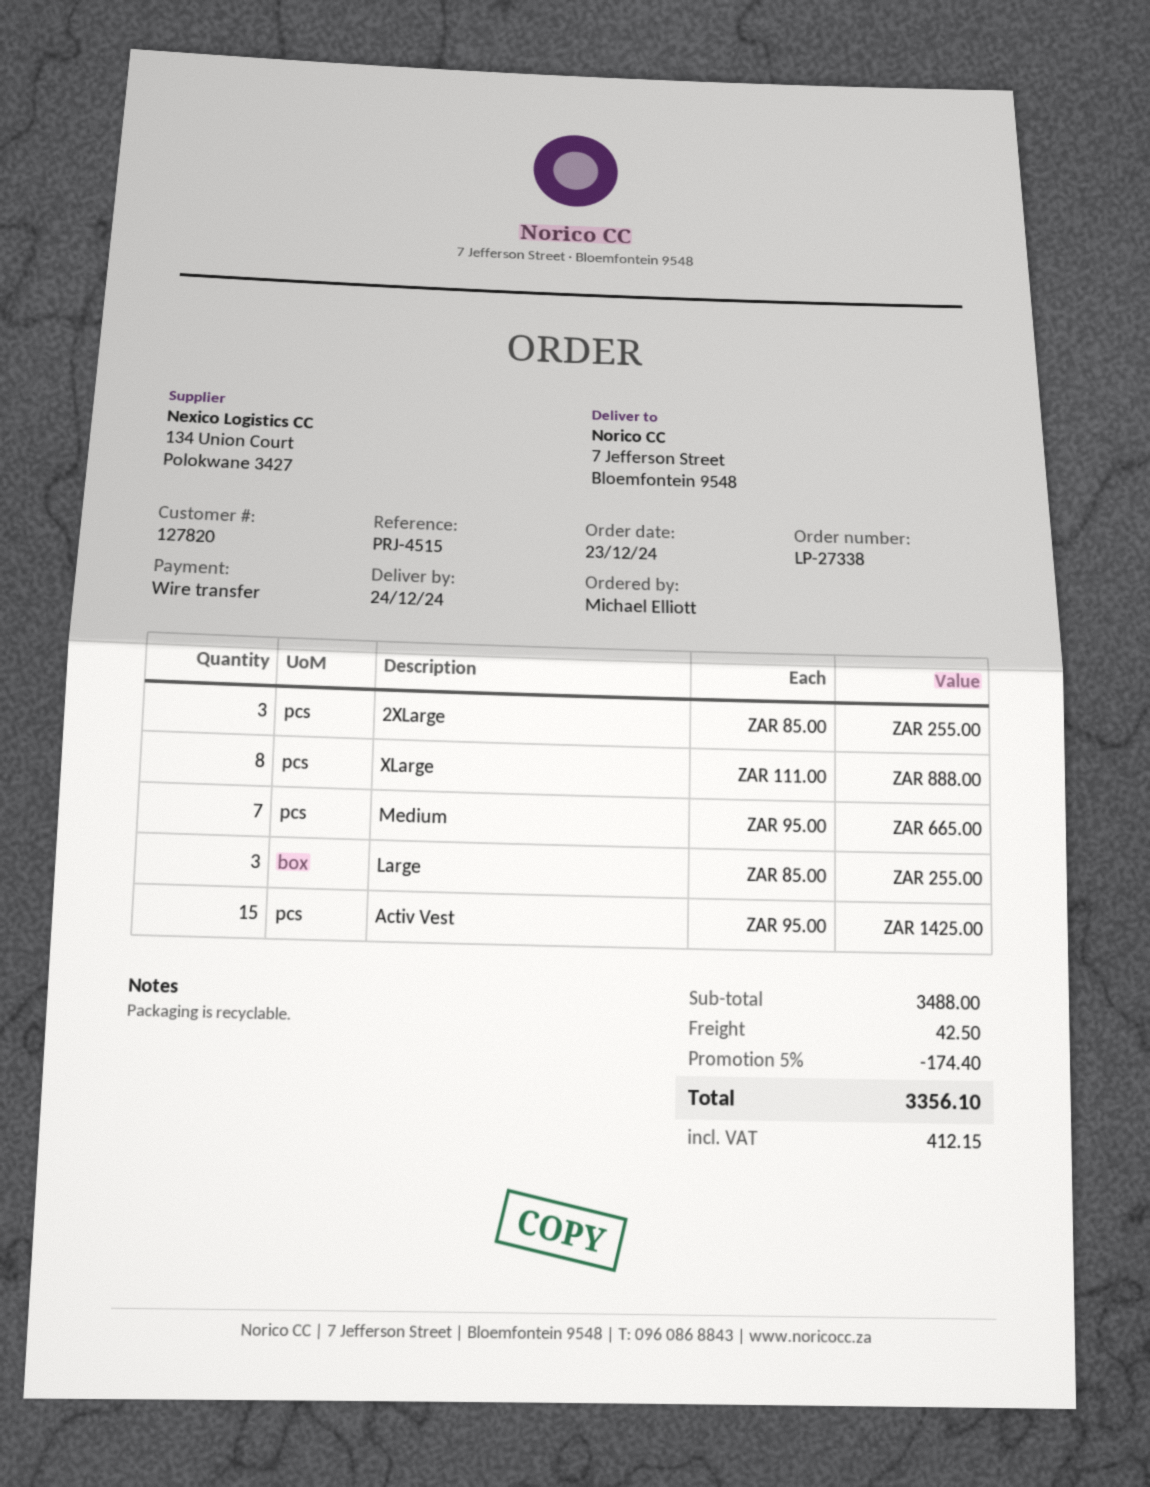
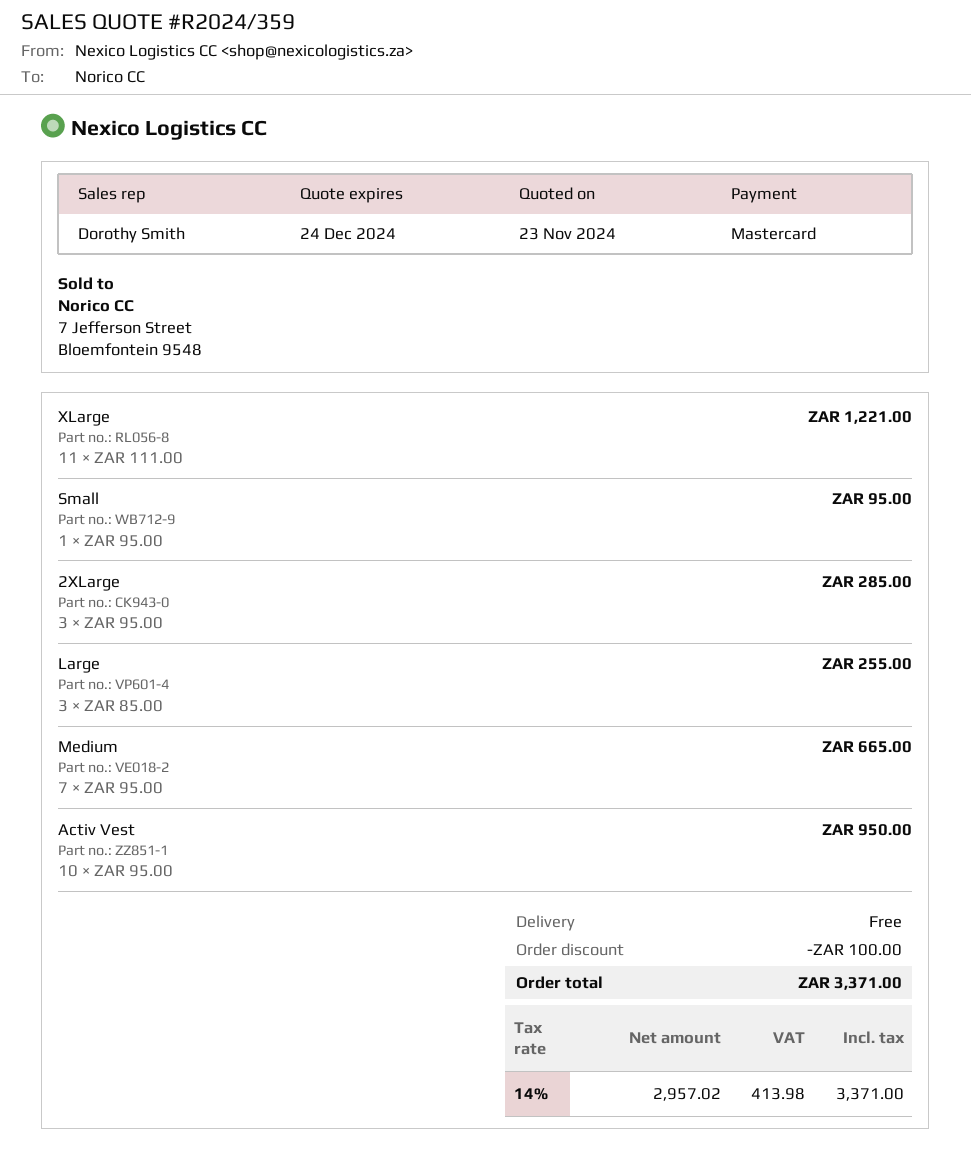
payment method: bank transfer -> Mastercard
2XLarge: 3 x 85.00 = 255.00 -> 3 x 95.00 = 285.00
XLarge: 8 x 111.00 = 888.00 -> 11 x 111.00 = 1221.00
Activ Vest: 15 x 95.00 = 1425.00 -> 10 x 95.00 = 950.00
Small: none -> 1 x 95.00 = 95.00
discount: 174.40 -> 100.00
shipping: 42.50 -> 0.00
tax: 412.15 -> 413.98
total: 3356.10 -> 3371.00

